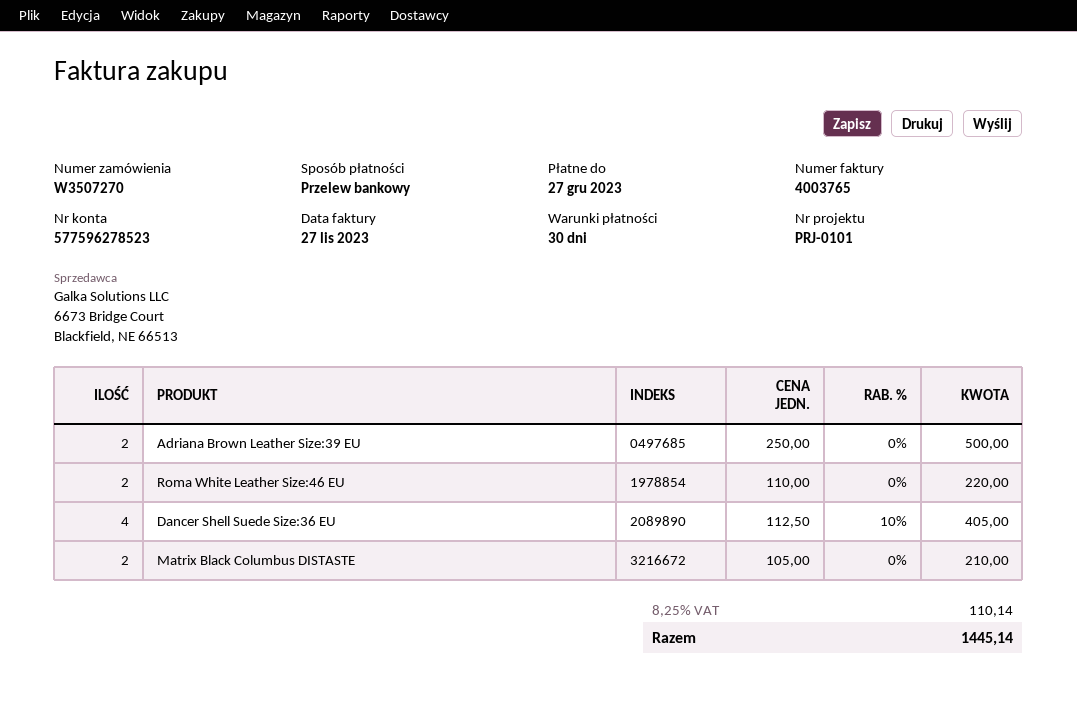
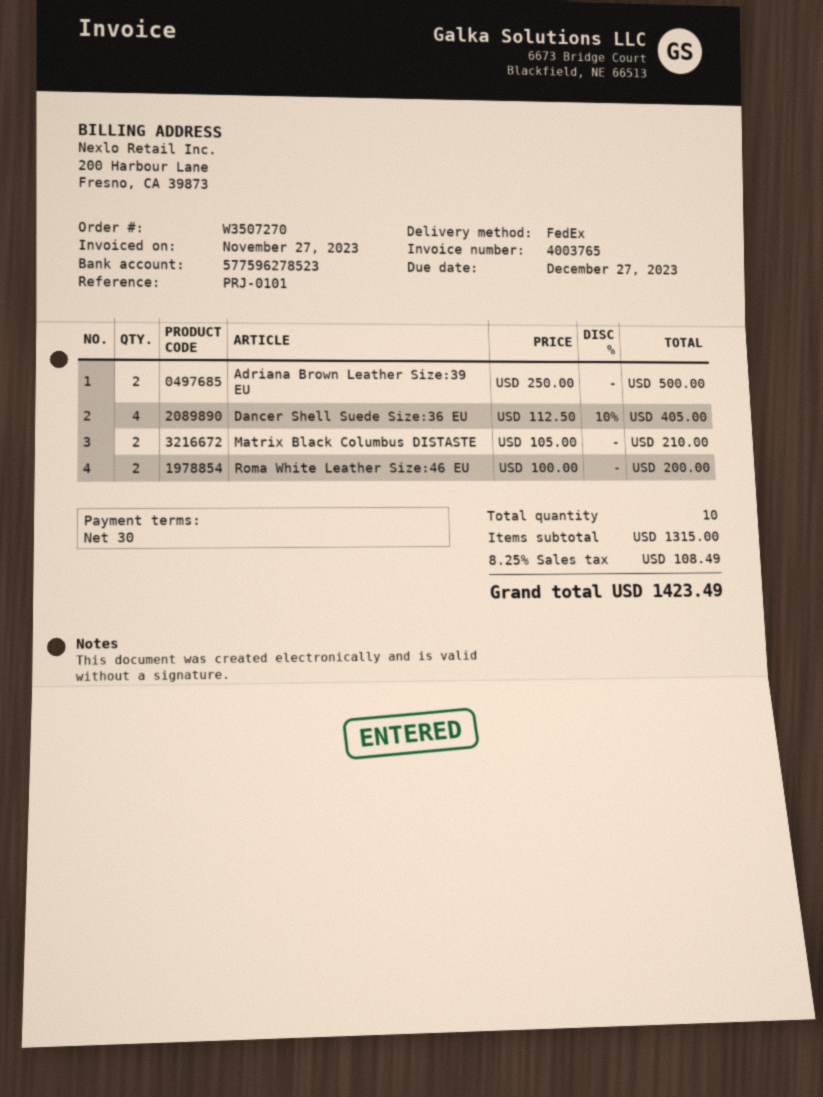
Roma White Leather Size:46 EU: 2 x 110.00 = 220.00 -> 2 x 100.00 = 200.00
tax: 8.25% = 110.14 -> 8.25% = 108.49
total: 1445.14 -> 1423.49

